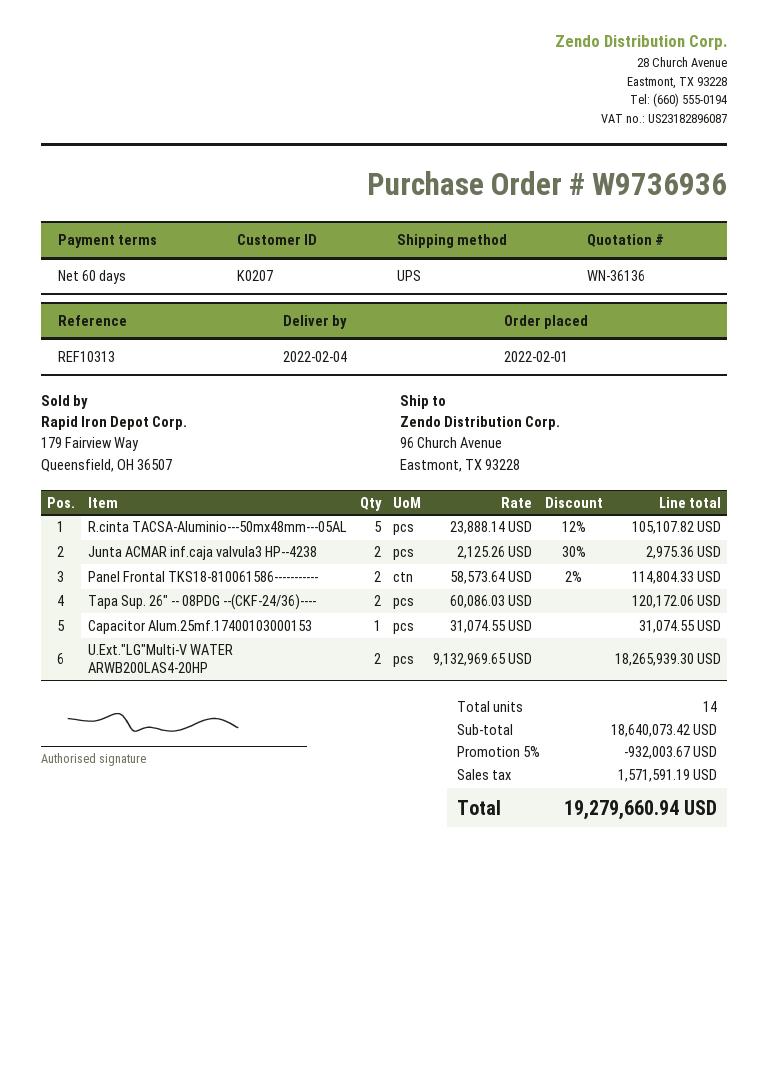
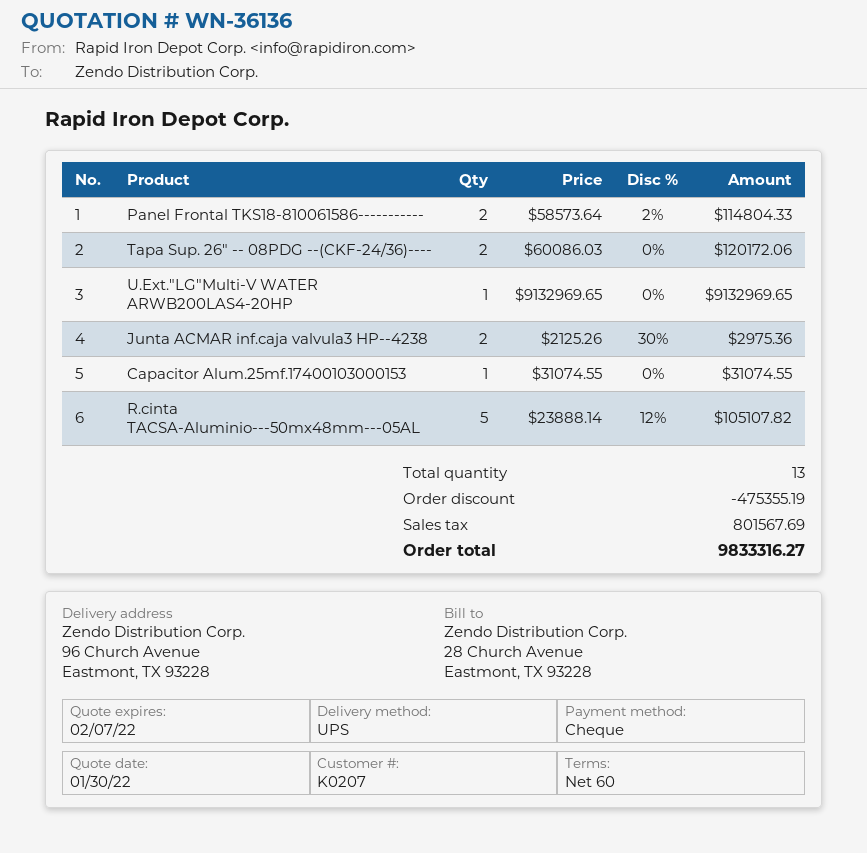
U.Ext."LG"Multi-V WATER ARWB200LAS4-20HP: 2 x 9132969.65 = 18265939.30 -> 1 x 9132969.65 = 9132969.65
total quantity: 14 -> 13
discount: 932003.67 -> 475355.19
tax: 1571591.19 -> 801567.69
total: 19279660.94 -> 9833316.27

